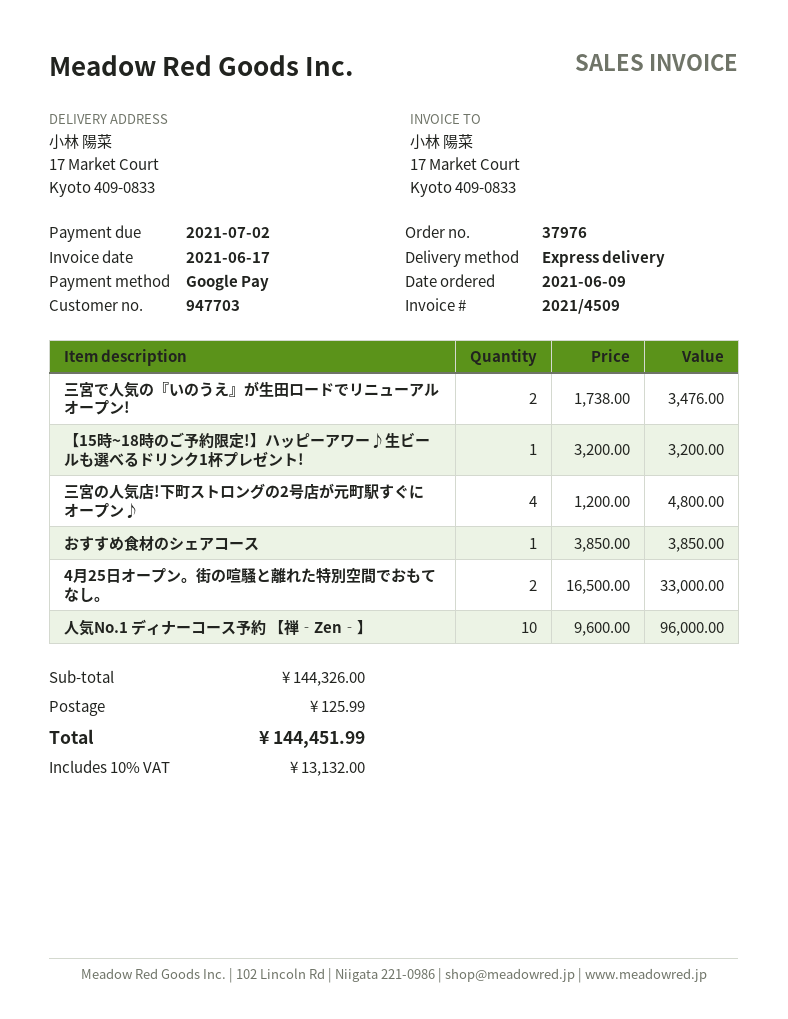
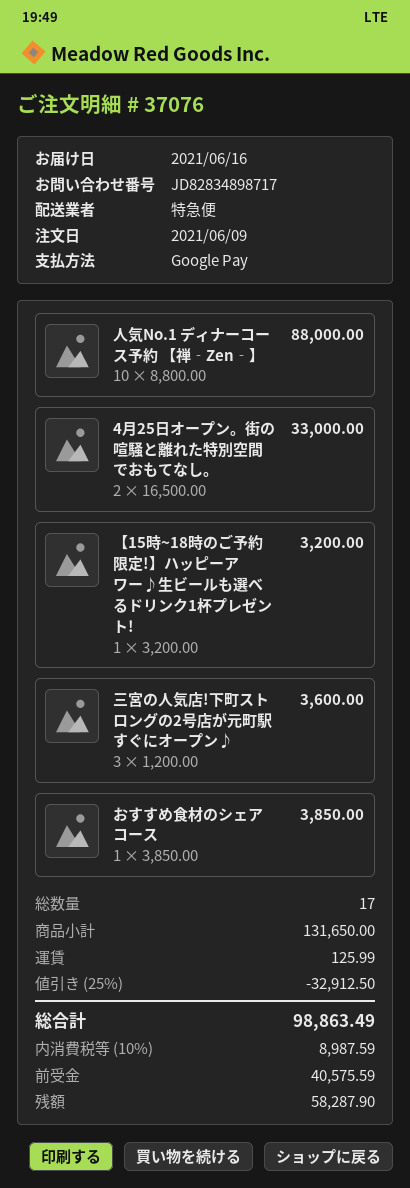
order number: 37976 -> 37076
三宮で人気の『いのうえ』が生田ロードでリニューアルオープン!: 2 x 1738.00 = 3476.00 -> none
三宮の人気店!下町ストロングの2号店が元町駅すぐにオープン♪: 4 x 1200.00 = 4800.00 -> 3 x 1200.00 = 3600.00
人気No.1 ディナーコース予約 【禅‐Zen‐】: 10 x 9600.00 = 96000.00 -> 10 x 8800.00 = 88000.00
subtotal: 144326.00 -> 131650.00
discount: none -> 25% = 32912.50
tax: 10% = 13132.00 -> 10% = 8987.59
total: 144451.99 -> 98863.49

